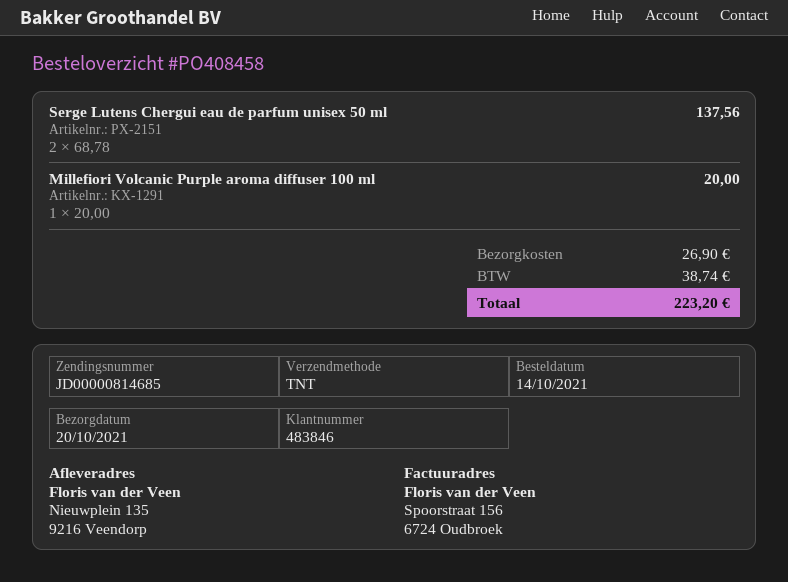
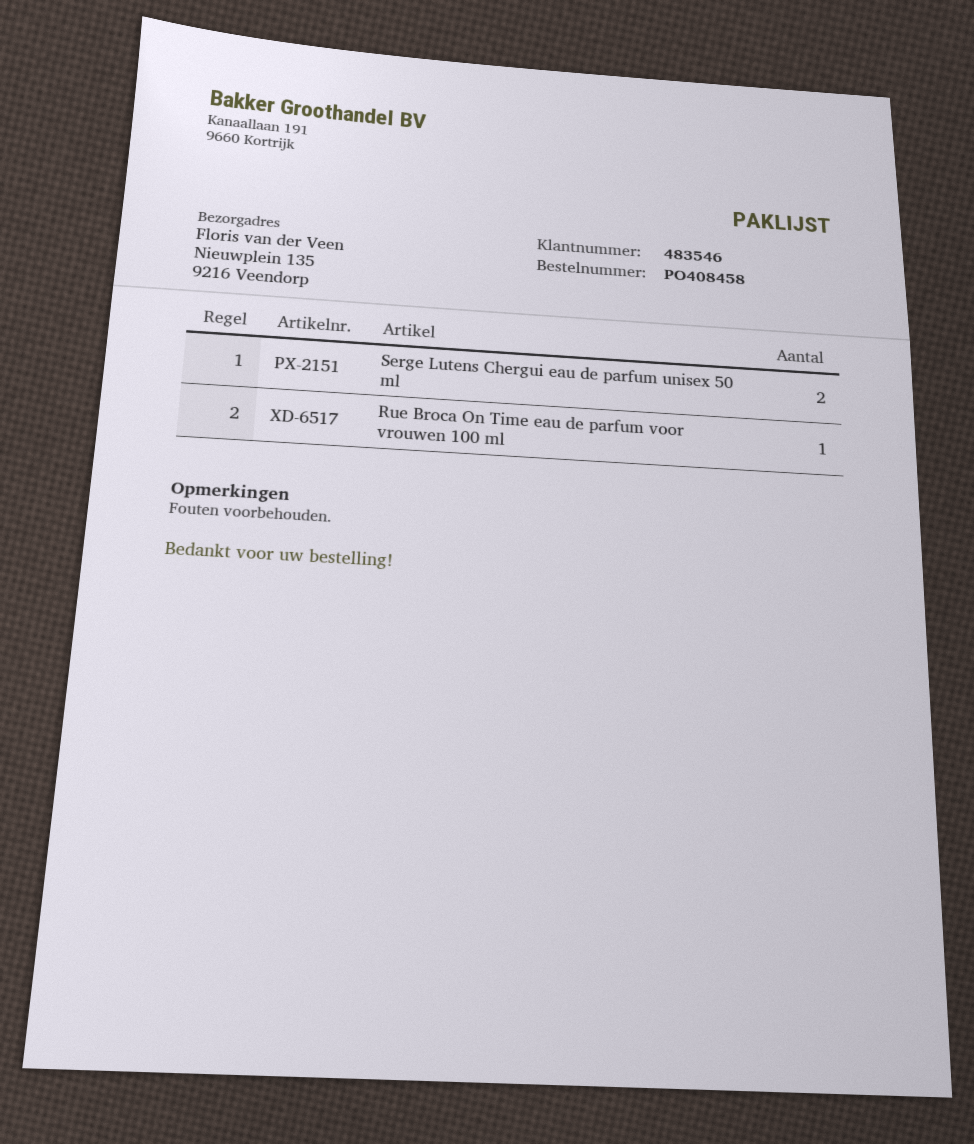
customer number: 483846 -> 483546
Millefiori Volcanic Purple aroma diffuser 100 ml: 1 -> none
Rue Broca On Time eau de parfum voor vrouwen 100 ml: none -> 1

